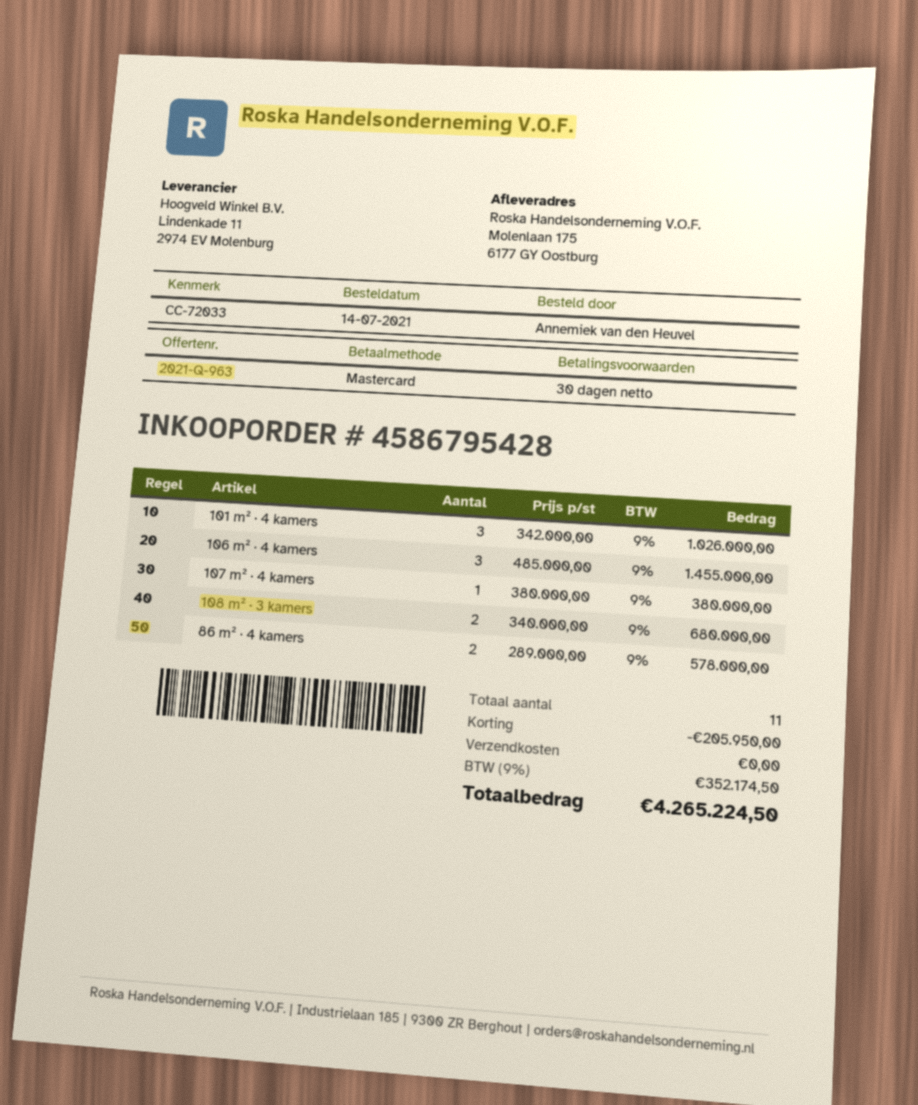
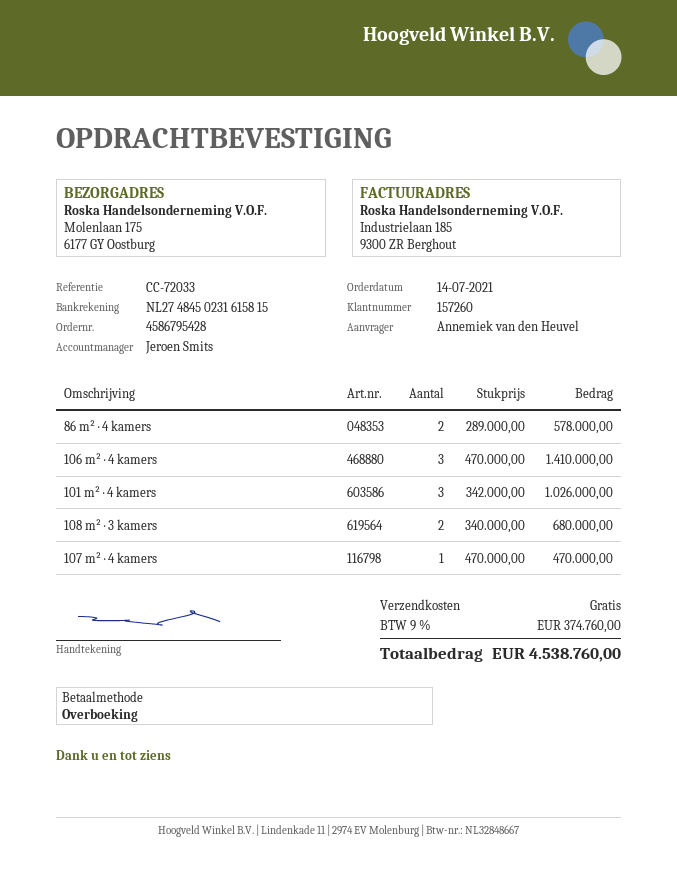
payment method: Mastercard -> bank transfer
106 m² · 4 kamers: 3 x 485000.00 = 1455000.00 -> 3 x 470000.00 = 1410000.00
107 m² · 4 kamers: 1 x 380000.00 = 380000.00 -> 1 x 470000.00 = 470000.00
discount: 205950.00 -> none
tax: 9% = 352174.50 -> 9% = 374760.00
total: 4265224.50 -> 4538760.00

